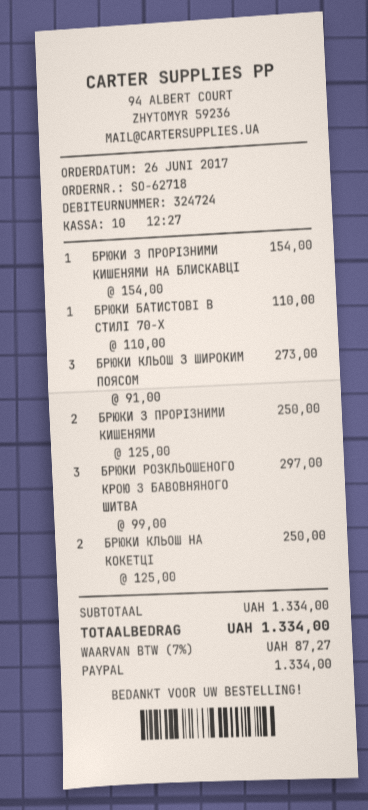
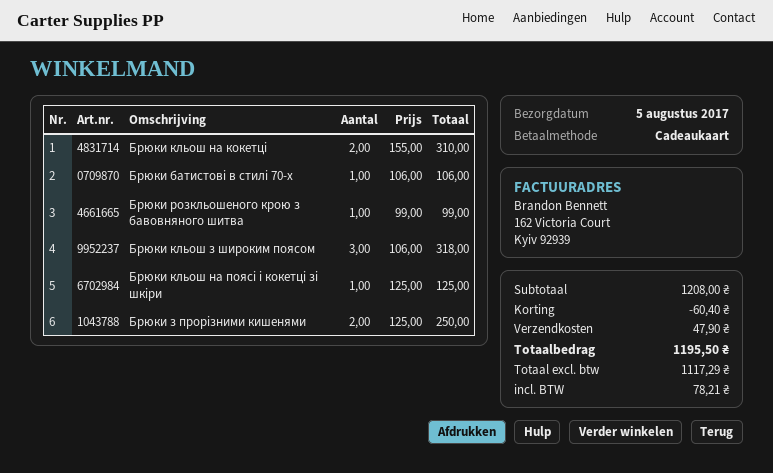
payment method: PayPal -> gift card
БРЮКИ З ПРОРІЗНИМИ КИШЕНЯМИ НА БЛИСКАВЦІ: 1 x 154.00 = 154.00 -> none
БРЮКИ БАТИСТОВІ В СТИЛІ 70-Х: 1 x 110.00 = 110.00 -> 1 x 106.00 = 106.00
БРЮКИ КЛЬОШ З ШИРОКИМ ПОЯСОМ: 3 x 91.00 = 273.00 -> 3 x 106.00 = 318.00
БРЮКИ РОЗКЛЬОШЕНОГО КРОЮ З БАВОВНЯНОГО ШИТВА: 3 x 99.00 = 297.00 -> 1 x 99.00 = 99.00
БРЮКИ КЛЬОШ НА КОКЕТЦІ: 2 x 125.00 = 250.00 -> 2 x 155.00 = 310.00
Брюки кльош на поясі і кокетці зі шкіри: none -> 1 x 125.00 = 125.00
subtotal: 1334.00 -> 1208.00
discount: none -> 60.40
shipping: none -> 47.90
tax: 87.27 -> 78.21
total: 1334.00 -> 1195.50

